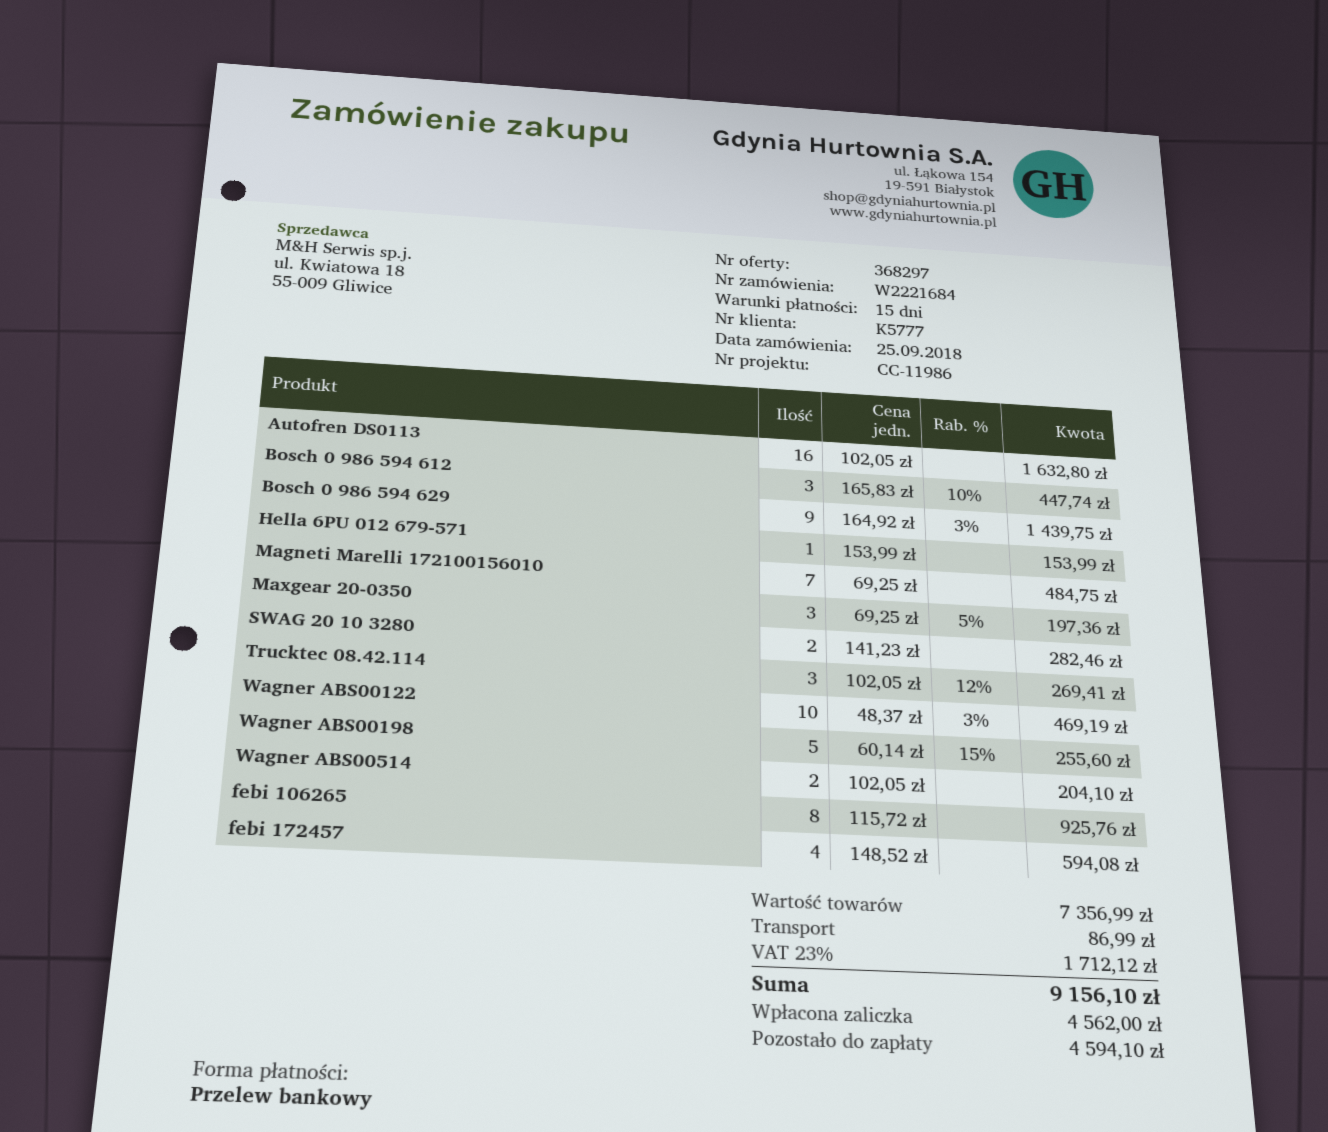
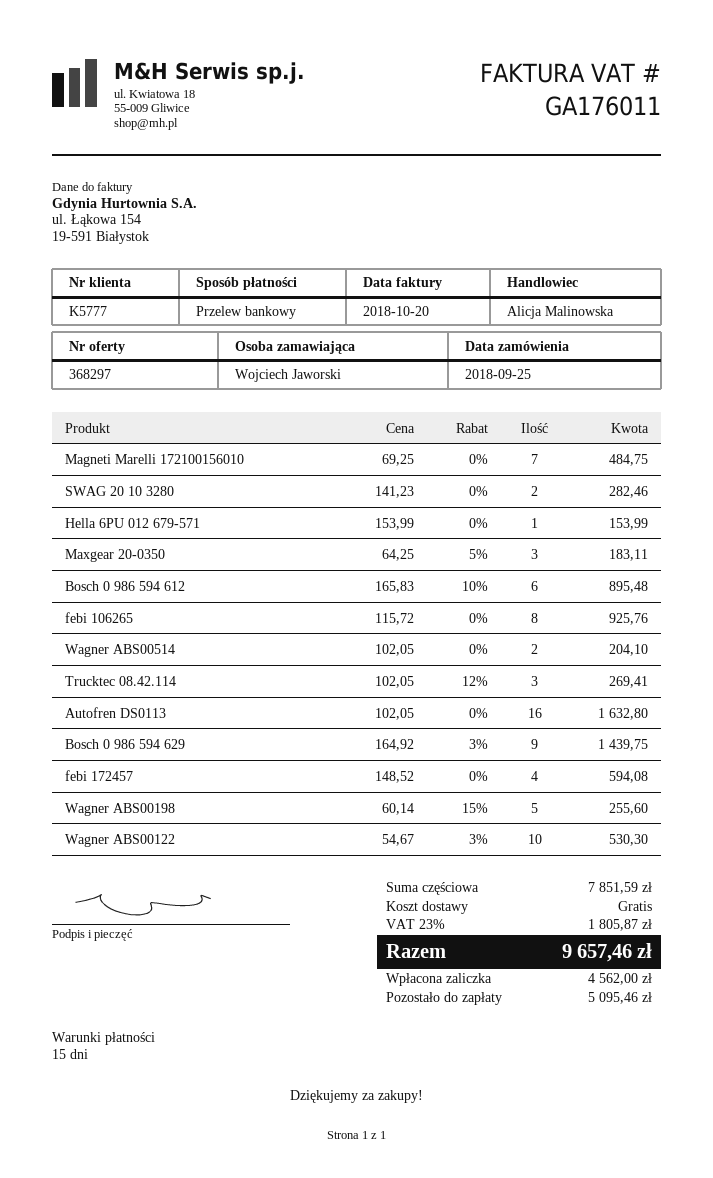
Bosch 0 986 594 612: 3 x 165.83 - 10% = 447.74 -> 6 x 165.83 - 10% = 895.48
Maxgear 20-0350: 3 x 69.25 - 5% = 197.36 -> 3 x 64.25 - 5% = 183.11
Wagner ABS00122: 10 x 48.37 - 3% = 469.19 -> 10 x 54.67 - 3% = 530.30
subtotal: 7356.99 -> 7851.59
shipping: 86.99 -> 0.00
tax: 23% = 1712.12 -> 23% = 1805.87
total: 9156.10 -> 9657.46
balance: 4594.10 -> 5095.46

